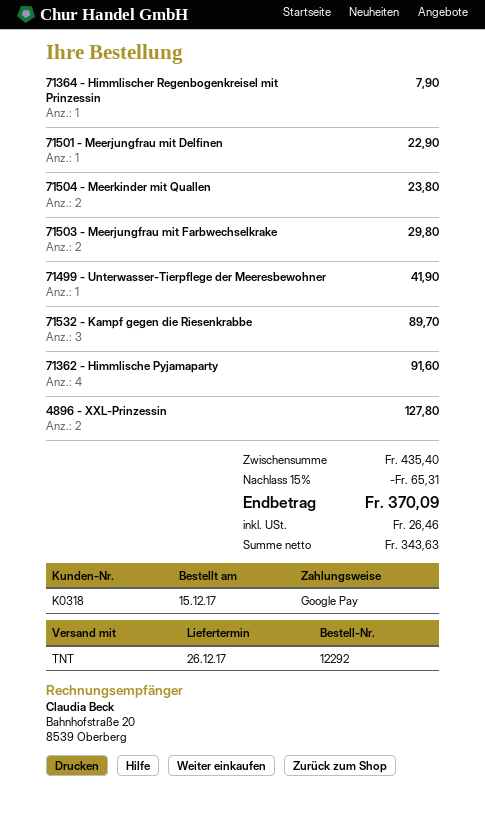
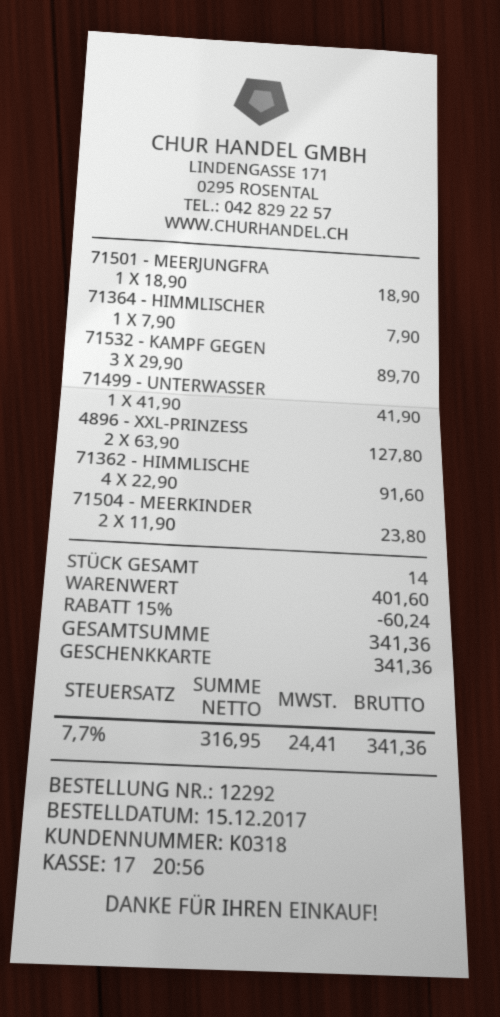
payment method: Google Pay -> gift card
71501 - Meerjungfrau mit Delfinen: 1 for 22.90 -> 1 for 18.90
71503 - Meerjungfrau mit Farbwechselkrake: 2 for 29.80 -> none
subtotal: 435.40 -> 401.60
discount: 15% = 65.31 -> 15% = 60.24
net: 343.63 -> 316.95
tax: 26.46 -> 24.41
total: 370.09 -> 341.36

